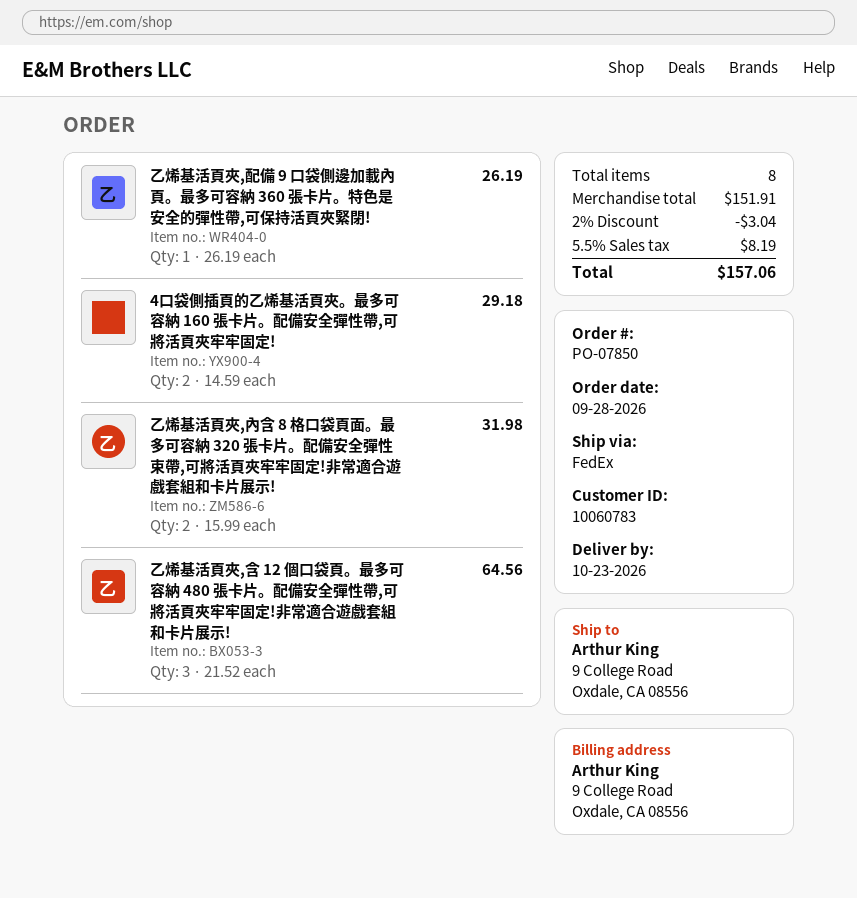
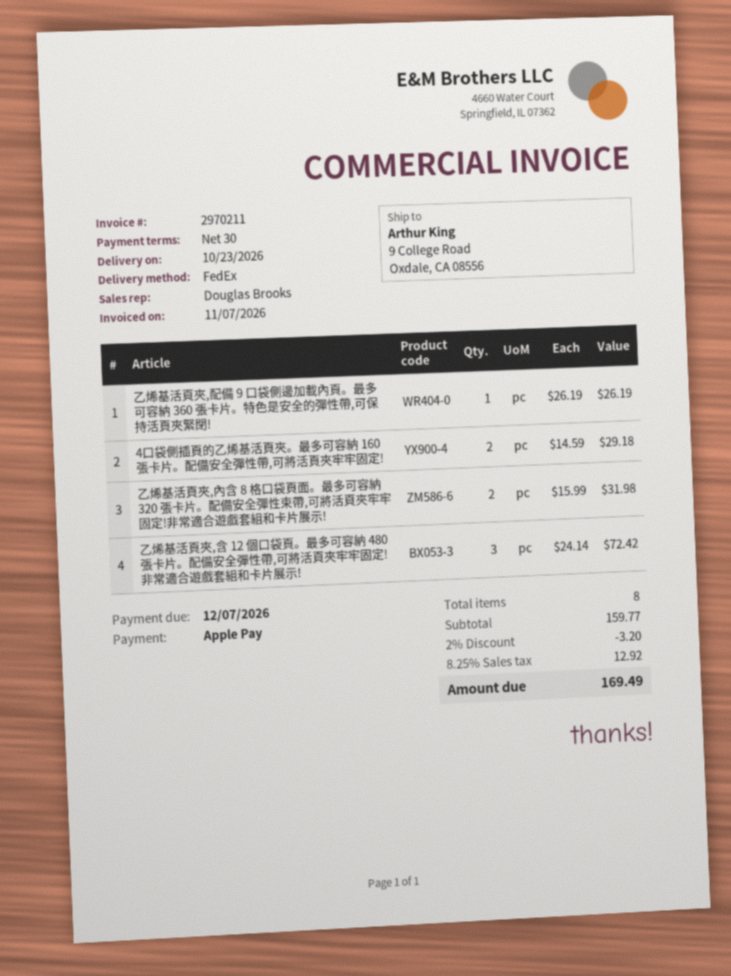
乙烯基活頁夾,含 12 個口袋頁。最多可容納 480 張卡片。配備安全彈性帶,可將活頁夾牢牢固定!非常適合遊戲套組和卡片展示!: 3 x 21.52 = 64.56 -> 3 x 24.14 = 72.42
subtotal: 151.91 -> 159.77
discount: 2% = 3.04 -> 2% = 3.20
tax: 5.5% = 8.19 -> 8.25% = 12.92
total: 157.06 -> 169.49

